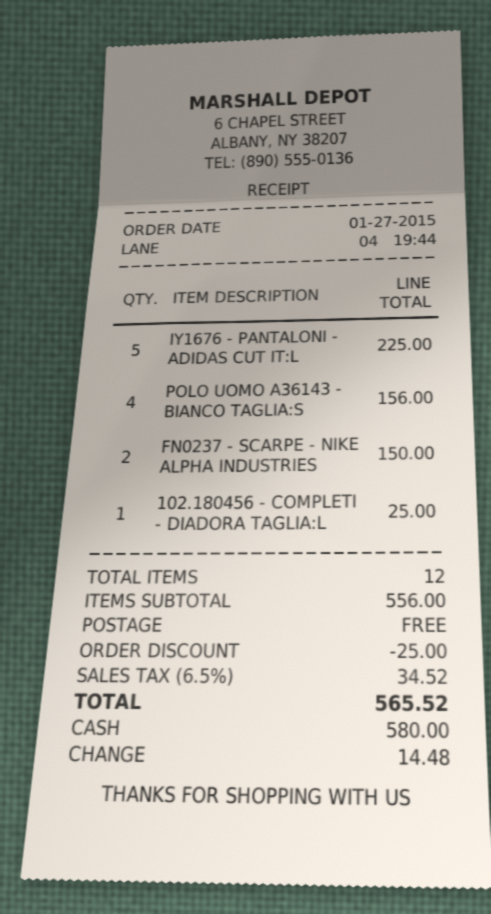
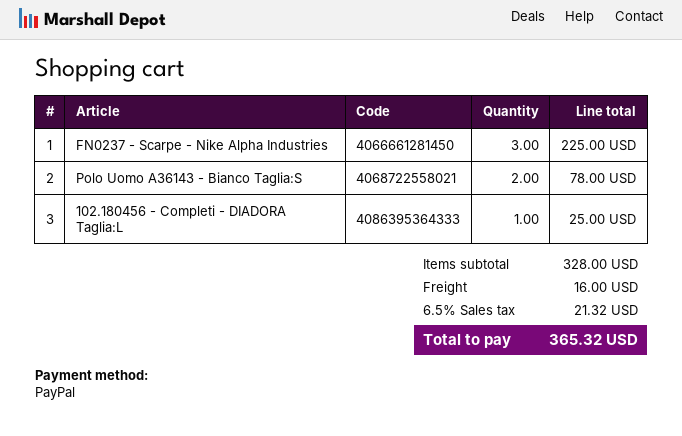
payment method: cash -> PayPal
IY1676 - PANTALONI - ADIDAS CUT IT:L: 5 for 225.00 -> none
POLO UOMO A36143 - BIANCO TAGLIA:S: 4 for 156.00 -> 2 for 78.00
FN0237 - SCARPE - NIKE ALPHA INDUSTRIES: 2 for 150.00 -> 3 for 225.00
subtotal: 556.00 -> 328.00
discount: 25.00 -> none
shipping: 0.00 -> 16.00
tax: 6.5% = 34.52 -> 6.5% = 21.32
total: 565.52 -> 365.32

